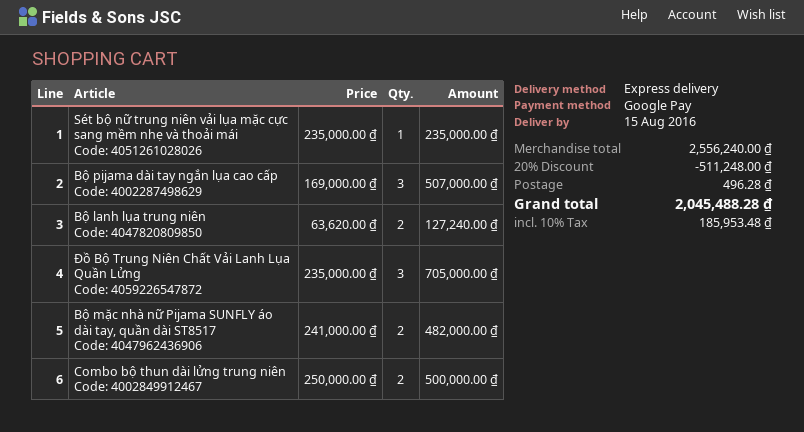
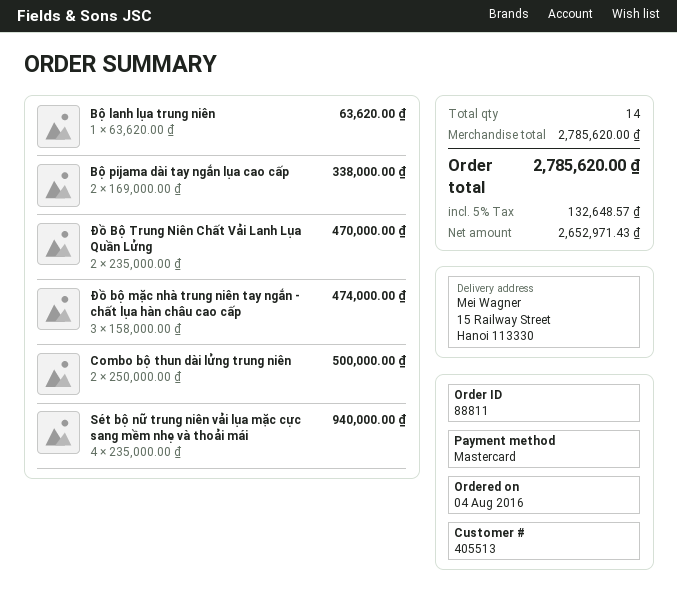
payment method: Google Pay -> Mastercard
Sét bộ nữ trung niên vải lụa mặc cực sang mềm nhẹ và thoải mái: 1 x 235000.00 = 235000.00 -> 4 x 235000.00 = 940000.00
Bộ pijama dài tay ngắn lụa cao cấp: 3 x 169000.00 = 507000.00 -> 2 x 169000.00 = 338000.00
Bộ lanh lụa trung niên: 2 x 63620.00 = 127240.00 -> 1 x 63620.00 = 63620.00
Đồ Bộ Trung Niên Chất Vải Lanh Lụa Quần Lửng: 3 x 235000.00 = 705000.00 -> 2 x 235000.00 = 470000.00
Bộ mặc nhà nữ Pijama SUNFLY áo dài tay, quần dài ST8517: 2 x 241000.00 = 482000.00 -> none
Đồ bộ mặc nhà trung niên tay ngắn - chất lụa hàn châu cao cấp: none -> 3 x 158000.00 = 474000.00
subtotal: 2556240.00 -> 2785620.00
discount: 20% = 511248.00 -> none
shipping: 496.28 -> none
tax: 10% = 185953.48 -> 5% = 132648.57
total: 2045488.28 -> 2785620.00

